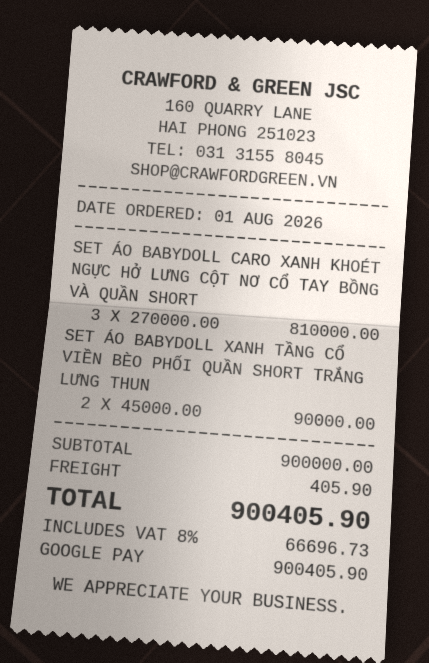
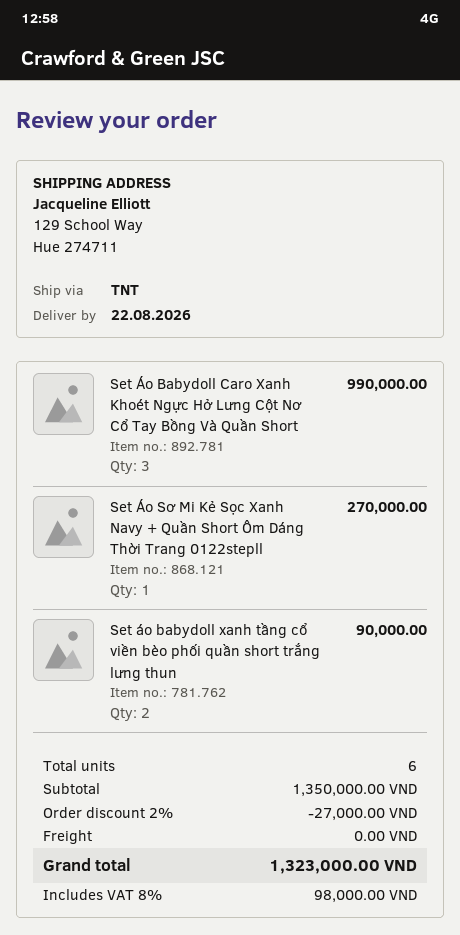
SET ÁO BABYDOLL CARO XANH KHOÉT NGỰC HỞ LƯNG CỘT NƠ CỔ TAY BỒNG VÀ QUẦN SHORT: 3 for 810000.00 -> 3 for 990000.00
Set Áo Sơ Mi Kẻ Sọc Xanh Navy + Quần Short Ôm Dáng Thời Trang 0122stepll: none -> 1 for 270000.00
subtotal: 900000.00 -> 1350000.00
discount: none -> 2% = 27000.00
shipping: 405.90 -> 0.00
tax: 8% = 66696.73 -> 8% = 98000.00
total: 900405.90 -> 1323000.00

